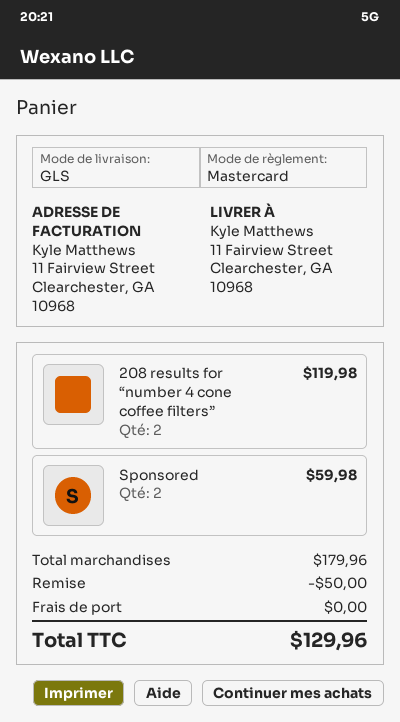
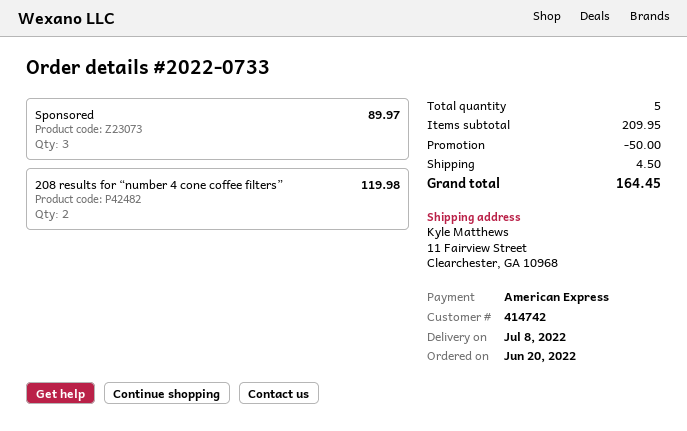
payment method: Mastercard -> American Express
Sponsored: 2 for 59.98 -> 3 for 89.97
subtotal: 179.96 -> 209.95
shipping: 0.00 -> 4.50
total: 129.96 -> 164.45

